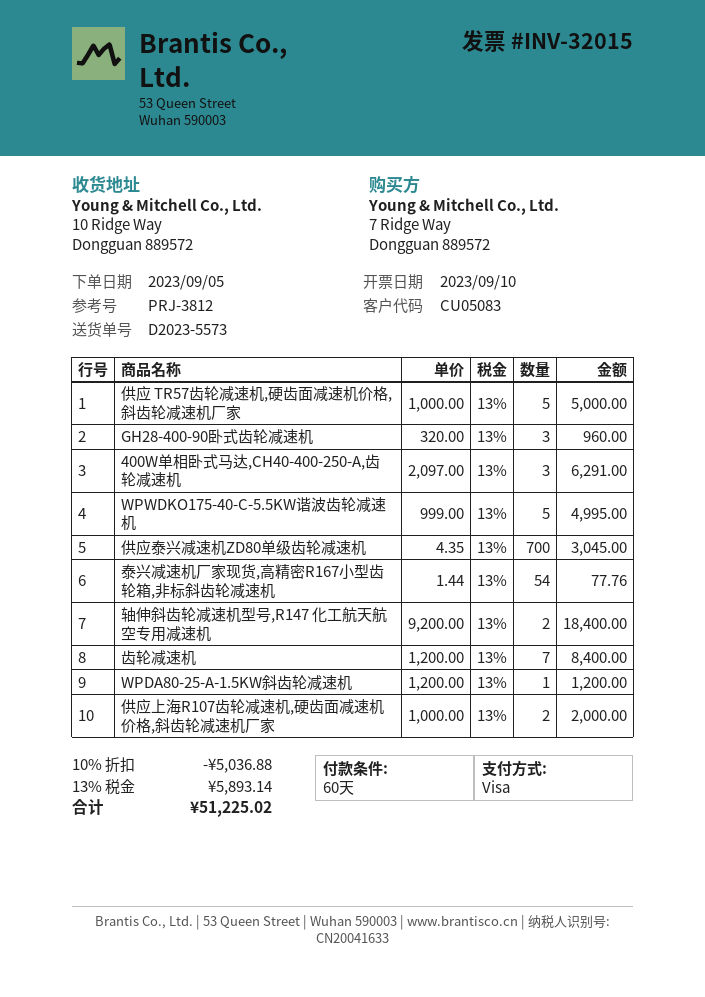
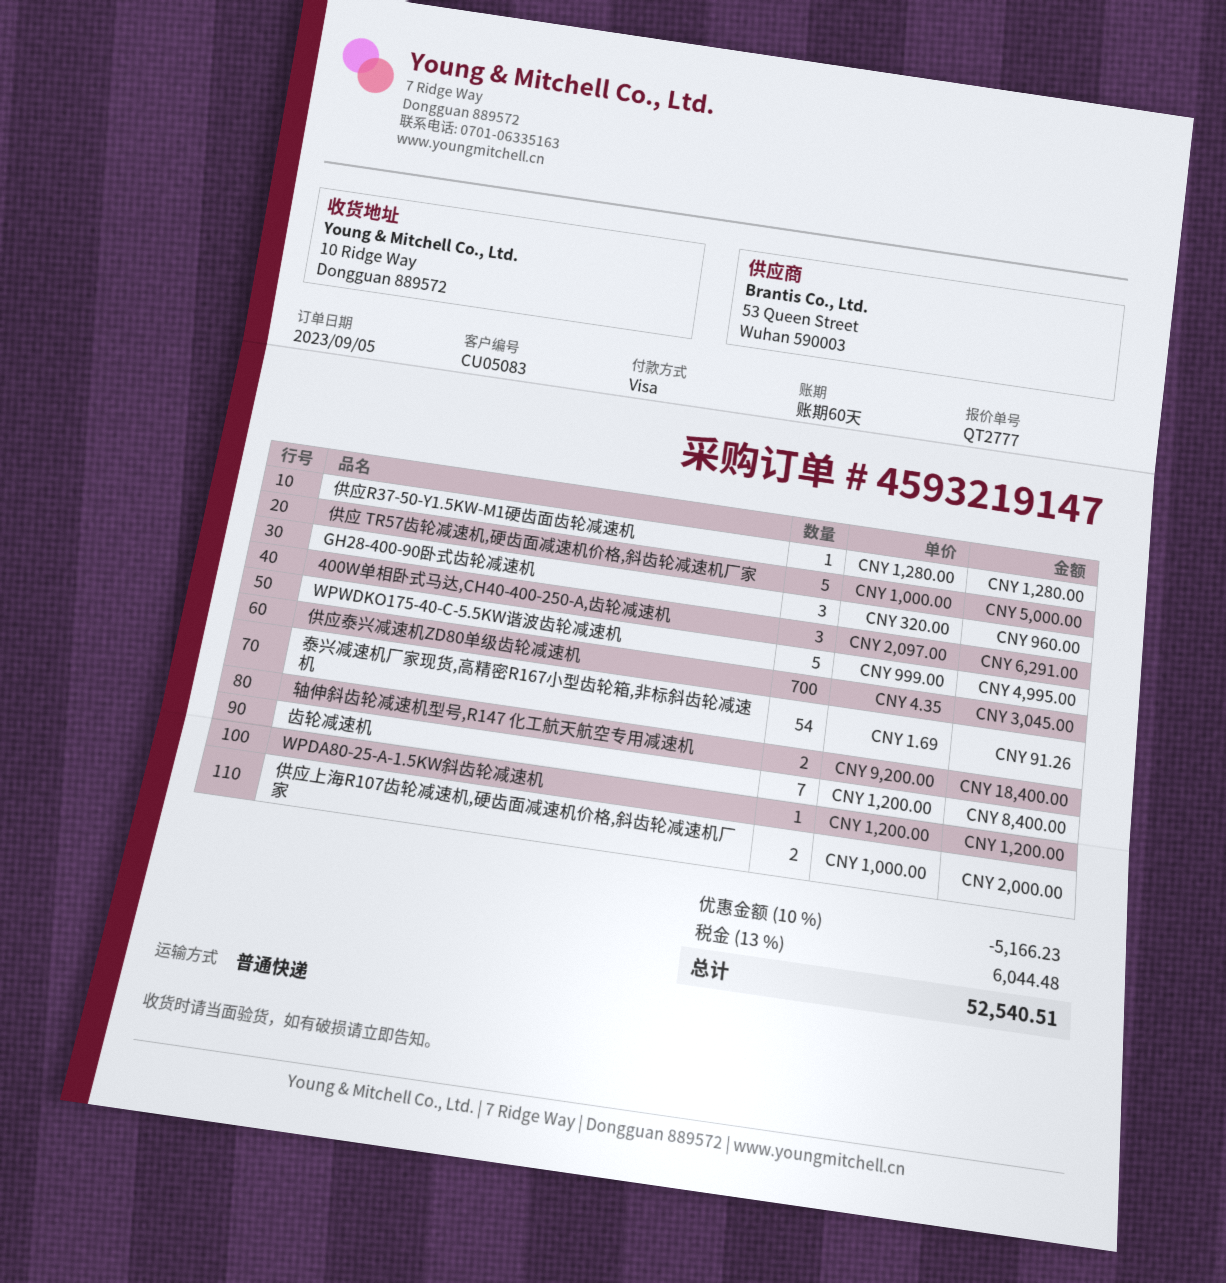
泰兴减速机厂家现货,高精密R167小型齿轮箱,非标斜齿轮减速机: 54 x 1.44 = 77.76 -> 54 x 1.69 = 91.26
供应R37-50-Y1.5KW-M1硬齿面齿轮减速机: none -> 1 x 1280.00 = 1280.00
discount: 10% = 5036.88 -> 10% = 5166.23
tax: 13% = 5893.14 -> 13% = 6044.48
total: 51225.02 -> 52540.51

